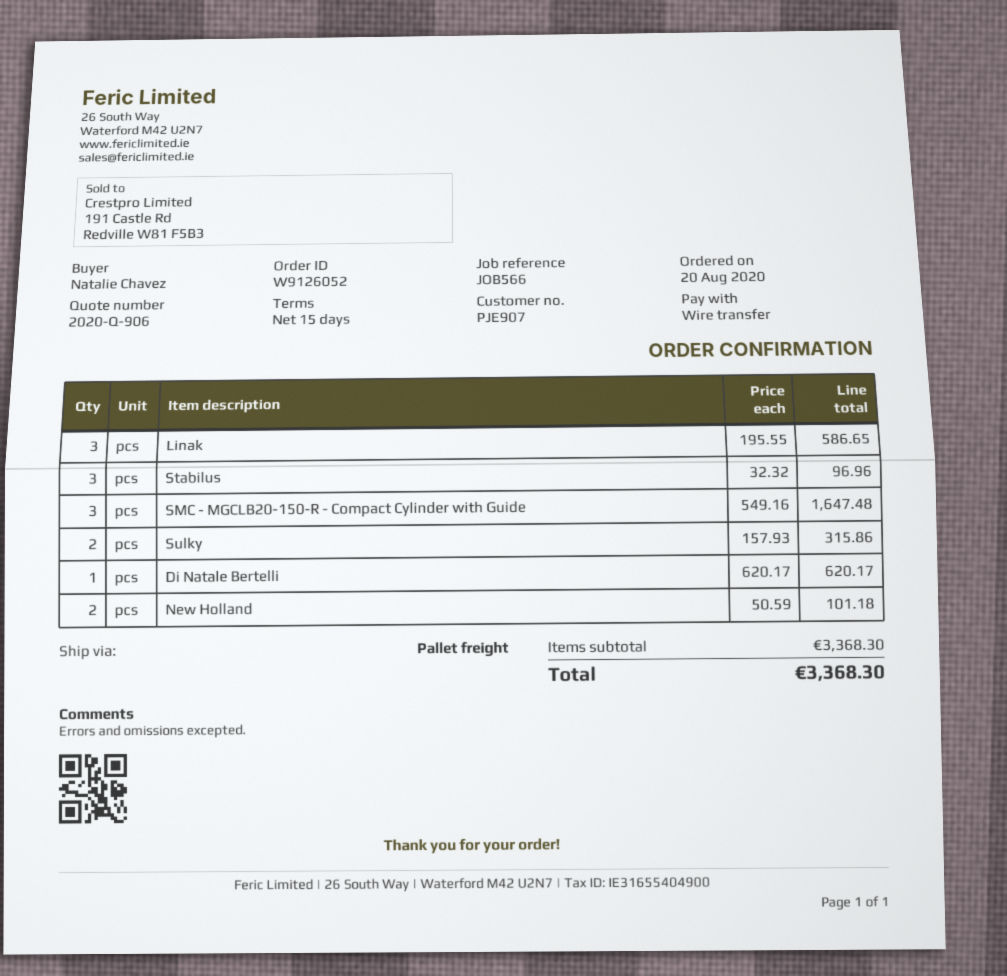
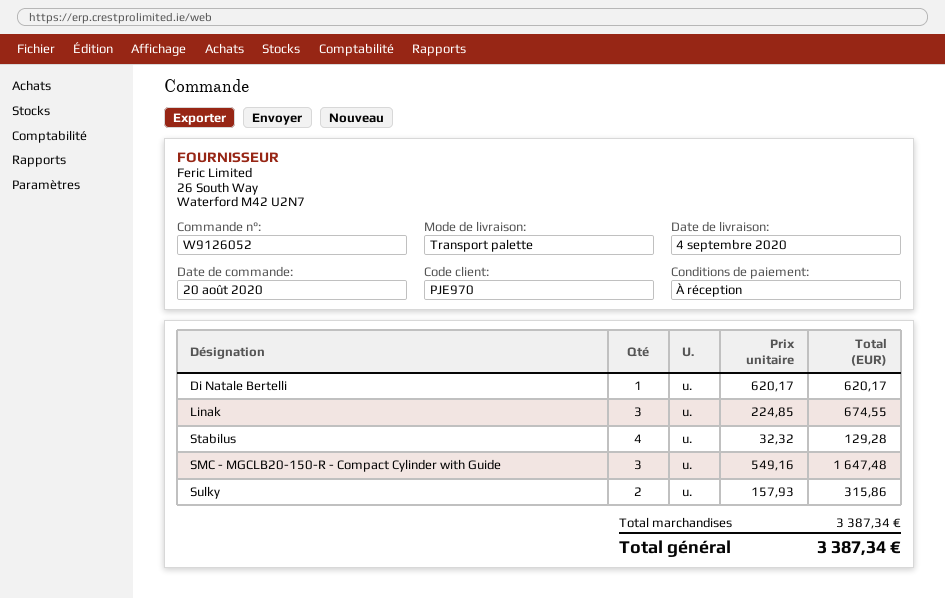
payment terms: 15 days -> on receipt
customer number: PJE907 -> PJE970
Linak: 3 x 195.55 = 586.65 -> 3 x 224.85 = 674.55
Stabilus: 3 x 32.32 = 96.96 -> 4 x 32.32 = 129.28
New Holland: 2 x 50.59 = 101.18 -> none
subtotal: 3368.30 -> 3387.34
total: 3368.30 -> 3387.34

